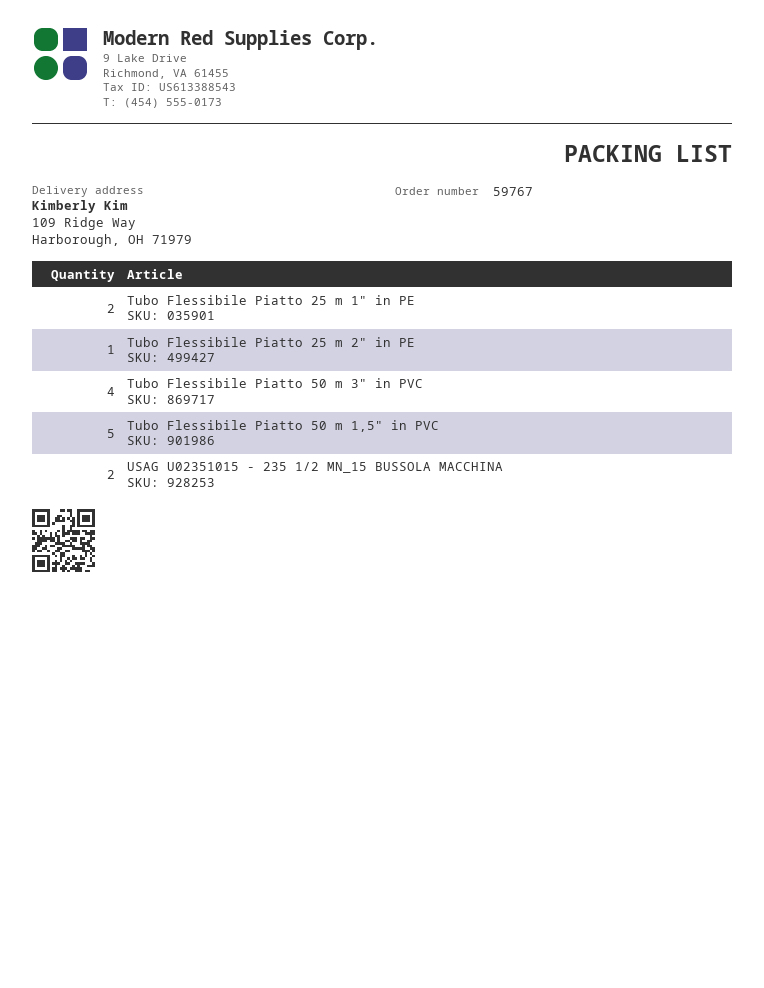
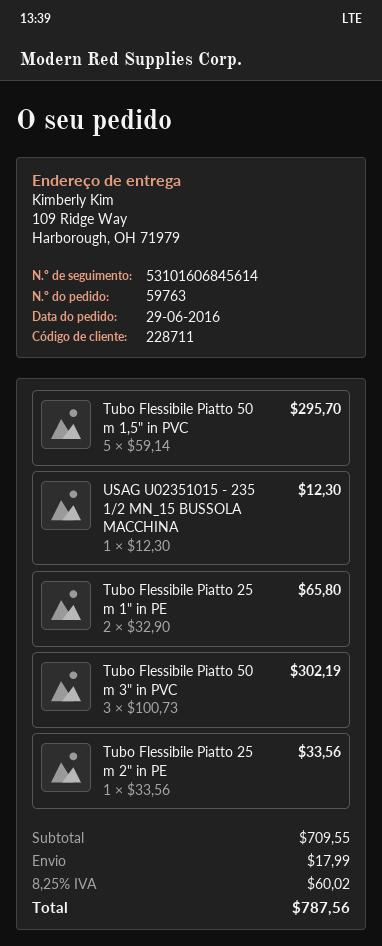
order number: 59767 -> 59763
Tubo Flessibile Piatto 50 m 3" in PVC: 4 -> 3
USAG U02351015 - 235 1/2 MN_15 BUSSOLA MACCHINA: 2 -> 1

